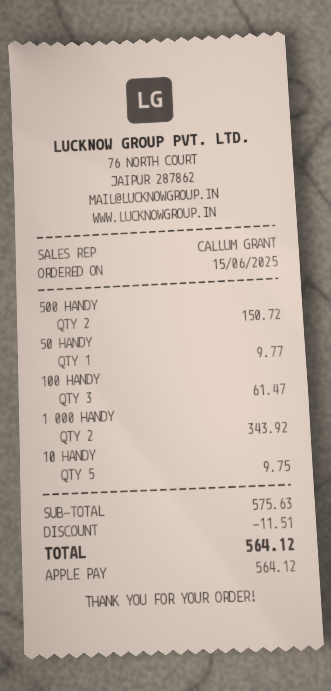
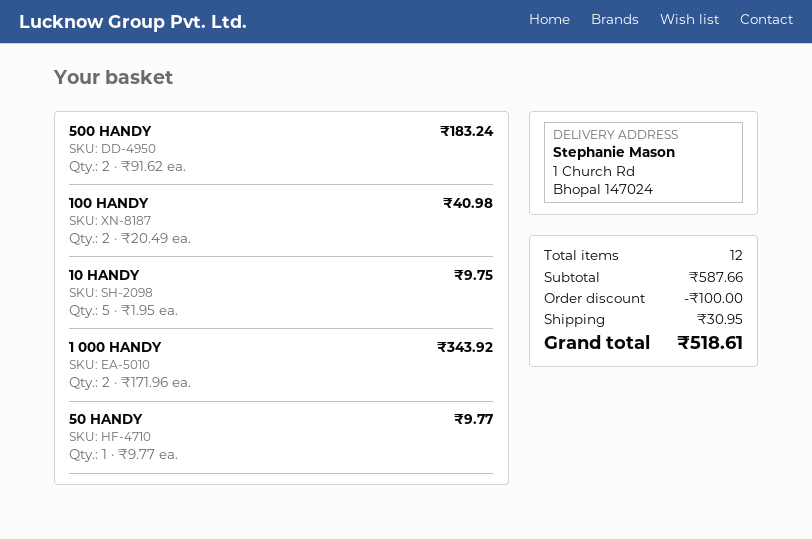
500 HANDY: 2 for 150.72 -> 2 for 183.24
100 HANDY: 3 for 61.47 -> 2 for 40.98
subtotal: 575.63 -> 587.66
discount: 11.51 -> 100.00
shipping: none -> 30.95
total: 564.12 -> 518.61

